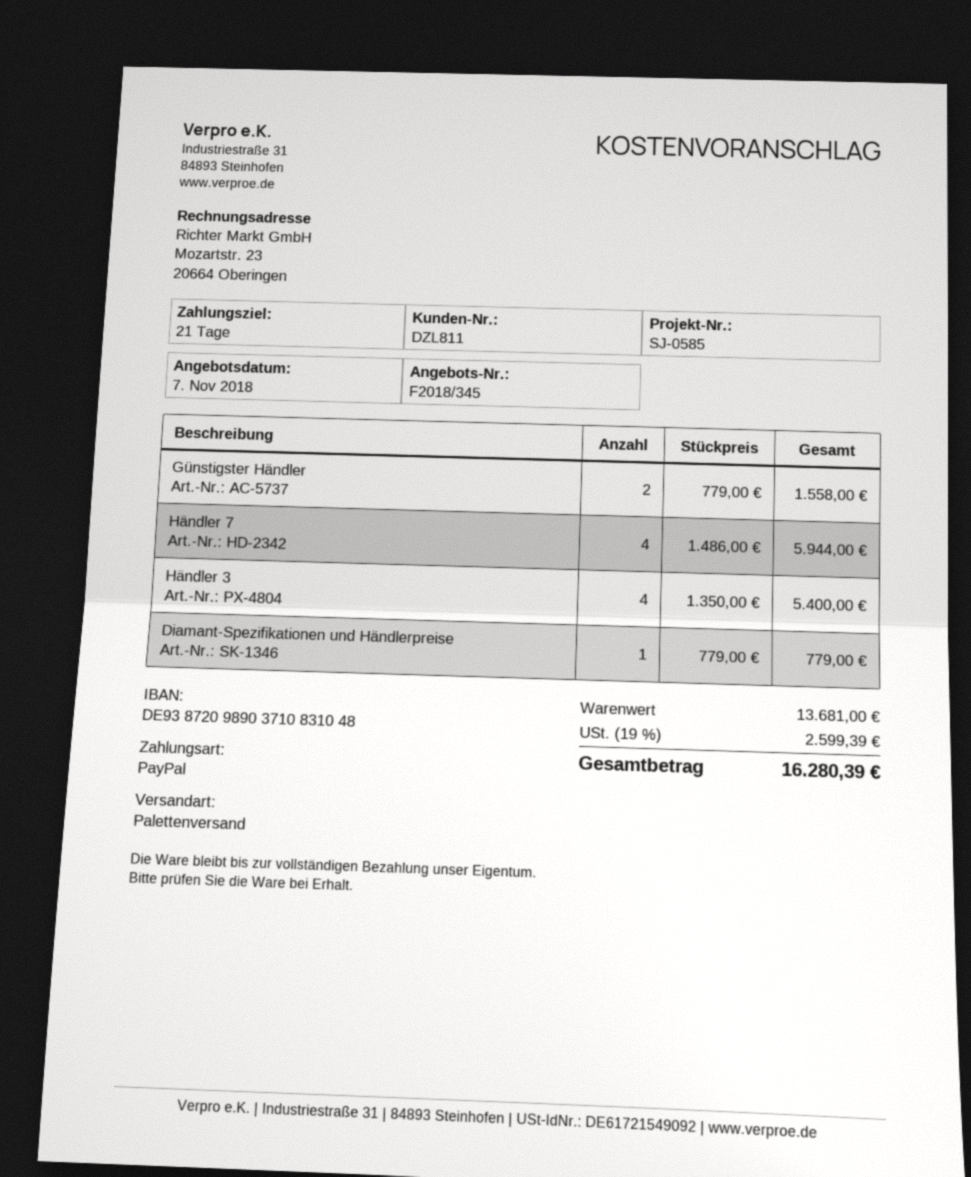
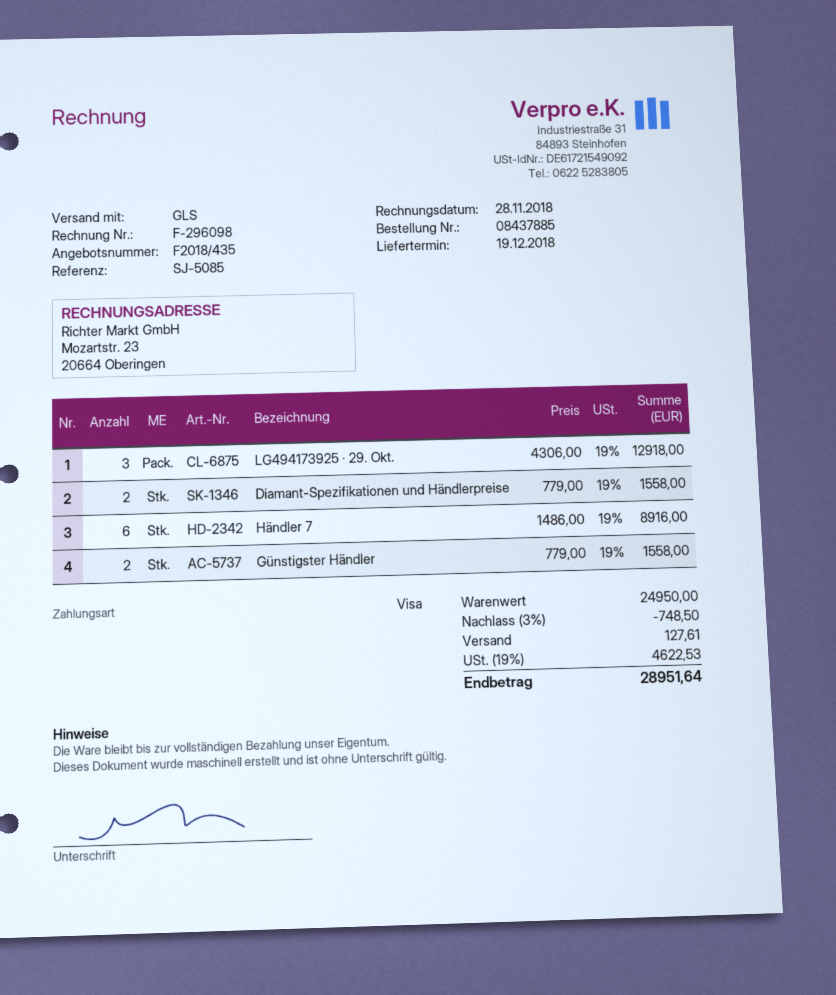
quote number: F2018/345 -> F2018/435
reference: SJ-0585 -> SJ-5085
payment method: PayPal -> Visa
shipping method: pallet freight -> GLS
Händler 7: 4 x 1486.00 = 5944.00 -> 6 x 1486.00 = 8916.00
Händler 3: 4 x 1350.00 = 5400.00 -> none
Diamant-Spezifikationen und Händlerpreise: 1 x 779.00 = 779.00 -> 2 x 779.00 = 1558.00
LG494173925 · 29. Okt.: none -> 3 x 4306.00 = 12918.00
subtotal: 13681.00 -> 24950.00
discount: none -> 3% = 748.50
shipping: none -> 127.61
tax: 19% = 2599.39 -> 19% = 4622.53
total: 16280.39 -> 28951.64

